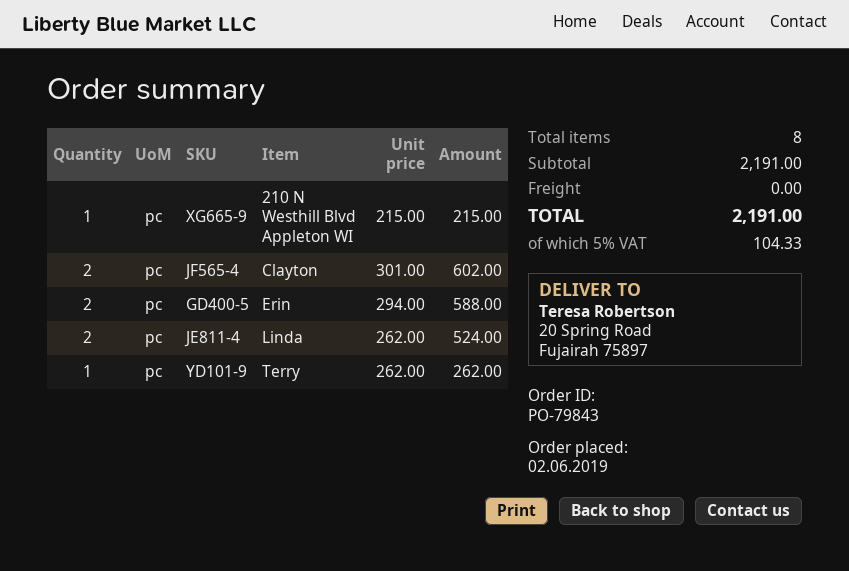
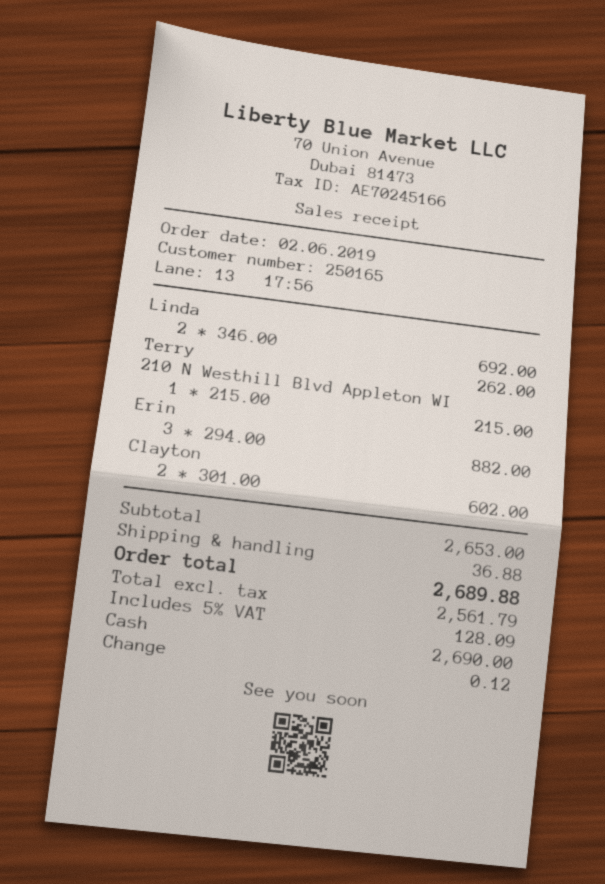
Erin: 2 x 294.00 = 588.00 -> 3 x 294.00 = 882.00
Linda: 2 x 262.00 = 524.00 -> 2 x 346.00 = 692.00
subtotal: 2191.00 -> 2653.00
shipping: 0.00 -> 36.88
tax: 5% = 104.33 -> 5% = 128.09
total: 2191.00 -> 2689.88

